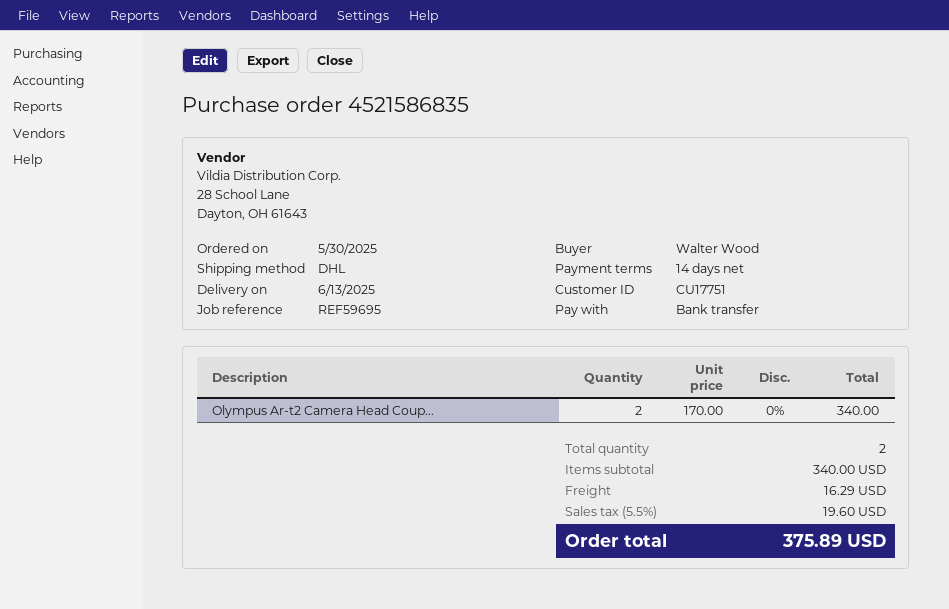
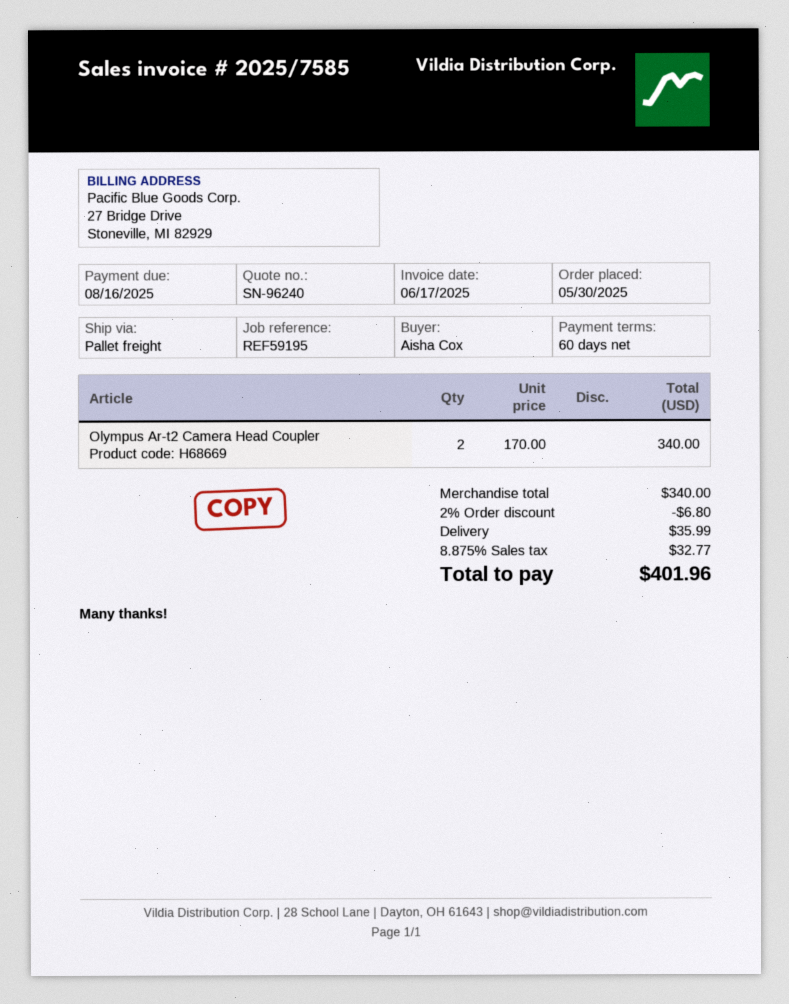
payment terms: 14 days -> 60 days
reference: REF59695 -> REF59195
ordered by: Walter Wood -> Aisha Cox
shipping method: DHL -> pallet freight
discount: none -> 2% = 6.80
shipping: 16.29 -> 35.99
tax: 5.5% = 19.60 -> 8.875% = 32.77
total: 375.89 -> 401.96

